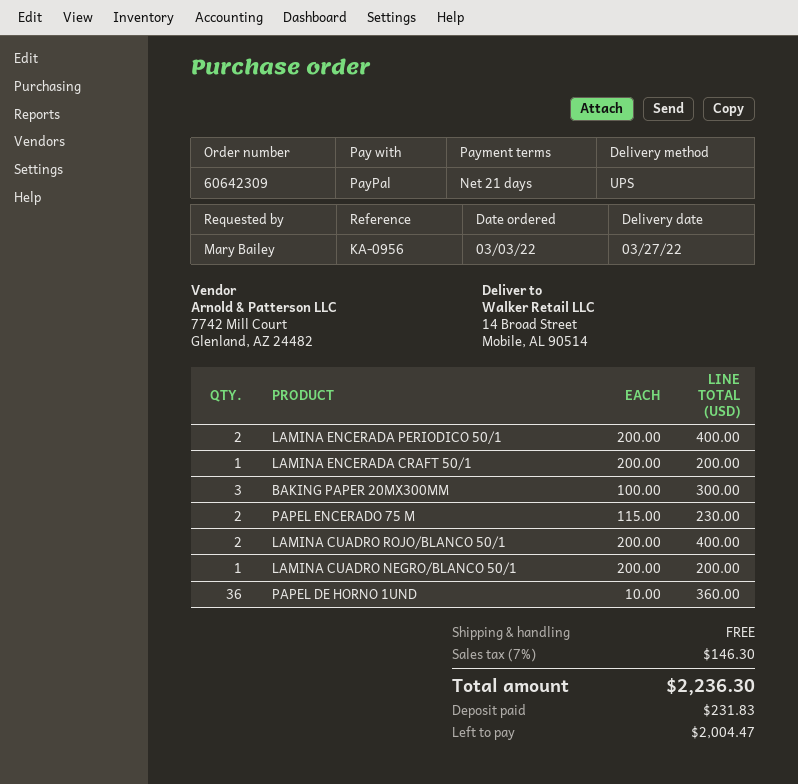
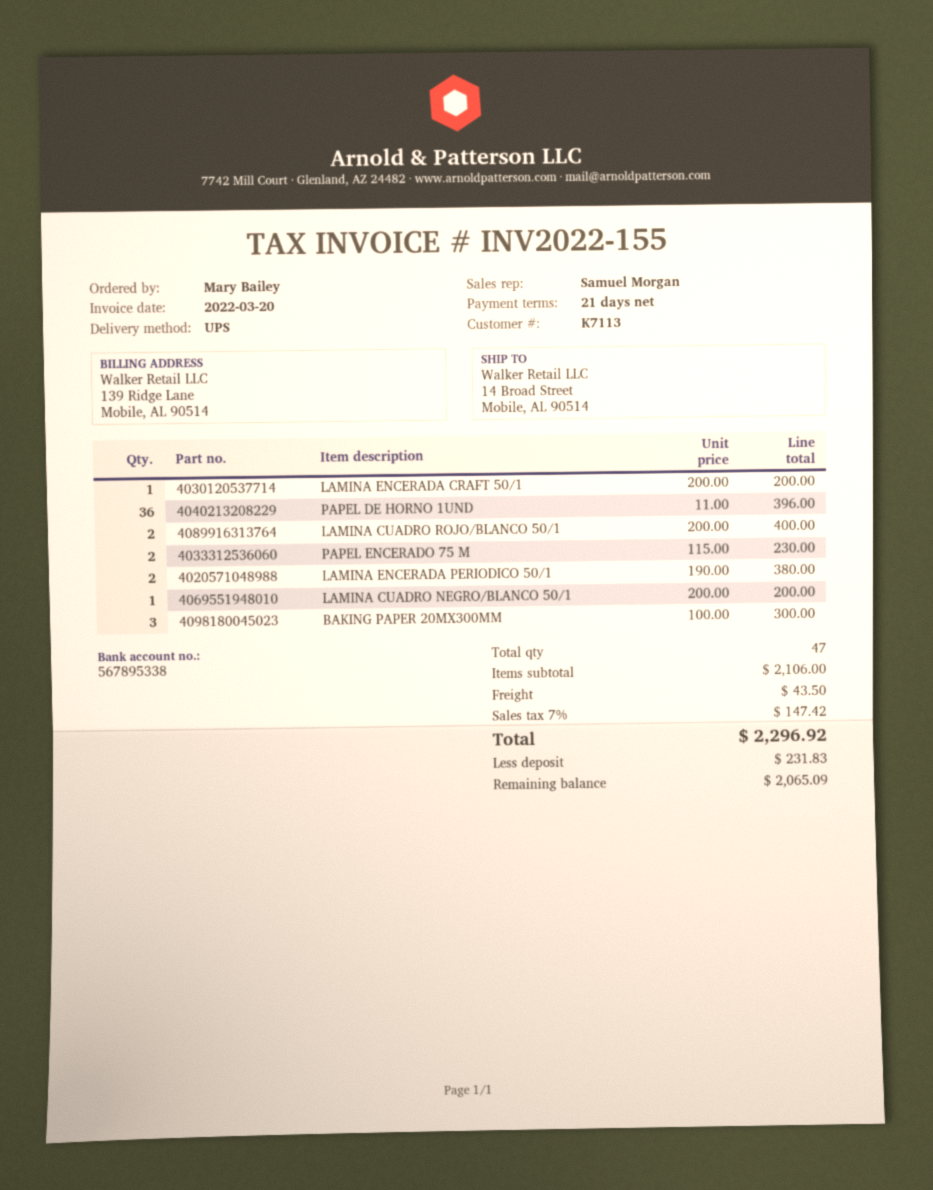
LAMINA ENCERADA PERIODICO 50/1: 2 x 200.00 = 400.00 -> 2 x 190.00 = 380.00
PAPEL DE HORNO 1UND: 36 x 10.00 = 360.00 -> 36 x 11.00 = 396.00
shipping: 0.00 -> 43.50
tax: 7% = 146.30 -> 7% = 147.42
total: 2236.30 -> 2296.92
balance: 2004.47 -> 2065.09

